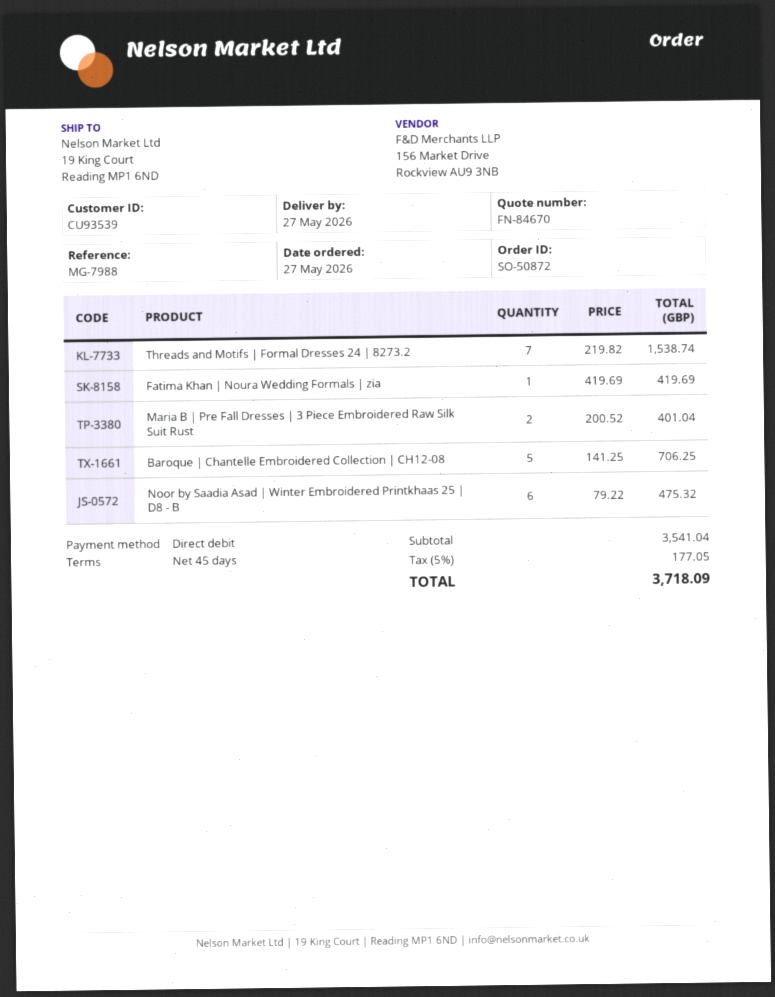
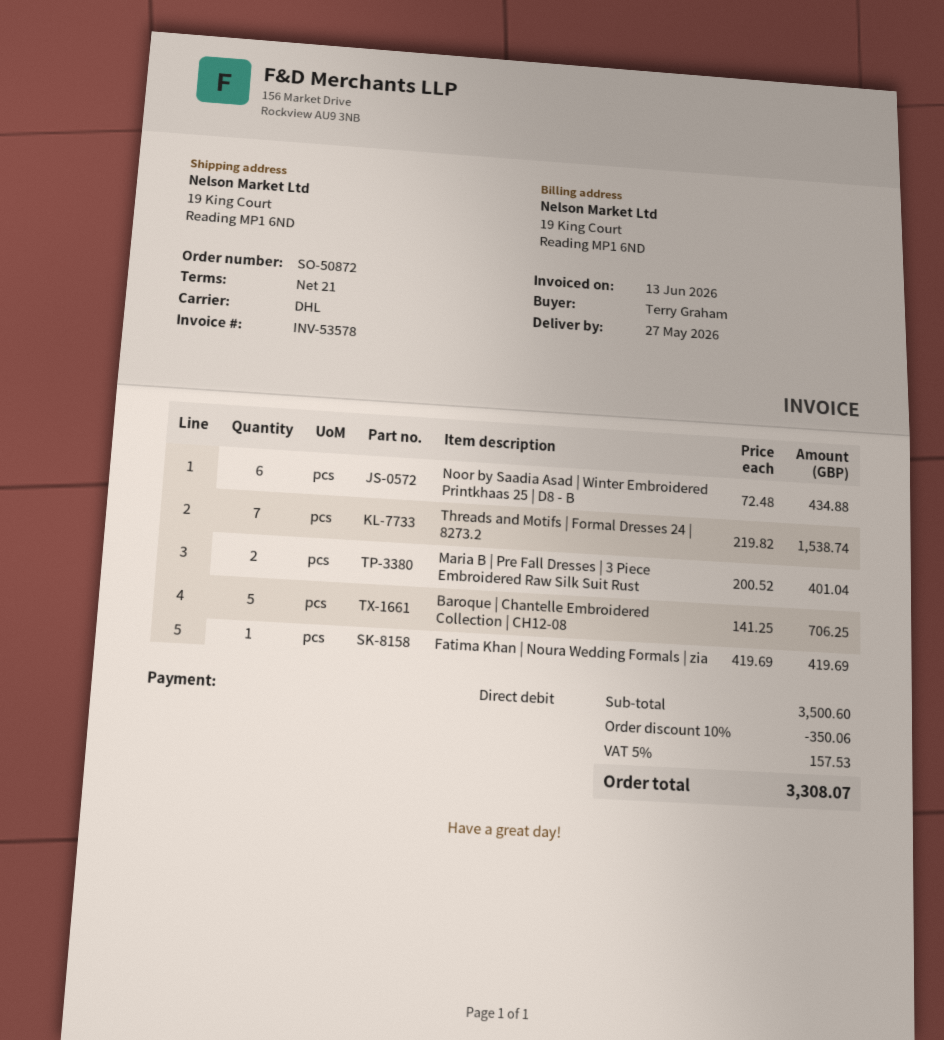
payment terms: 45 days -> 21 days
Noor by Saadia Asad | Winter Embroidered Printkhaas 25 | D8 - B: 6 x 79.22 = 475.32 -> 6 x 72.48 = 434.88
subtotal: 3541.04 -> 3500.60
discount: none -> 10% = 350.06
tax: 5% = 177.05 -> 5% = 157.53
total: 3718.09 -> 3308.07

